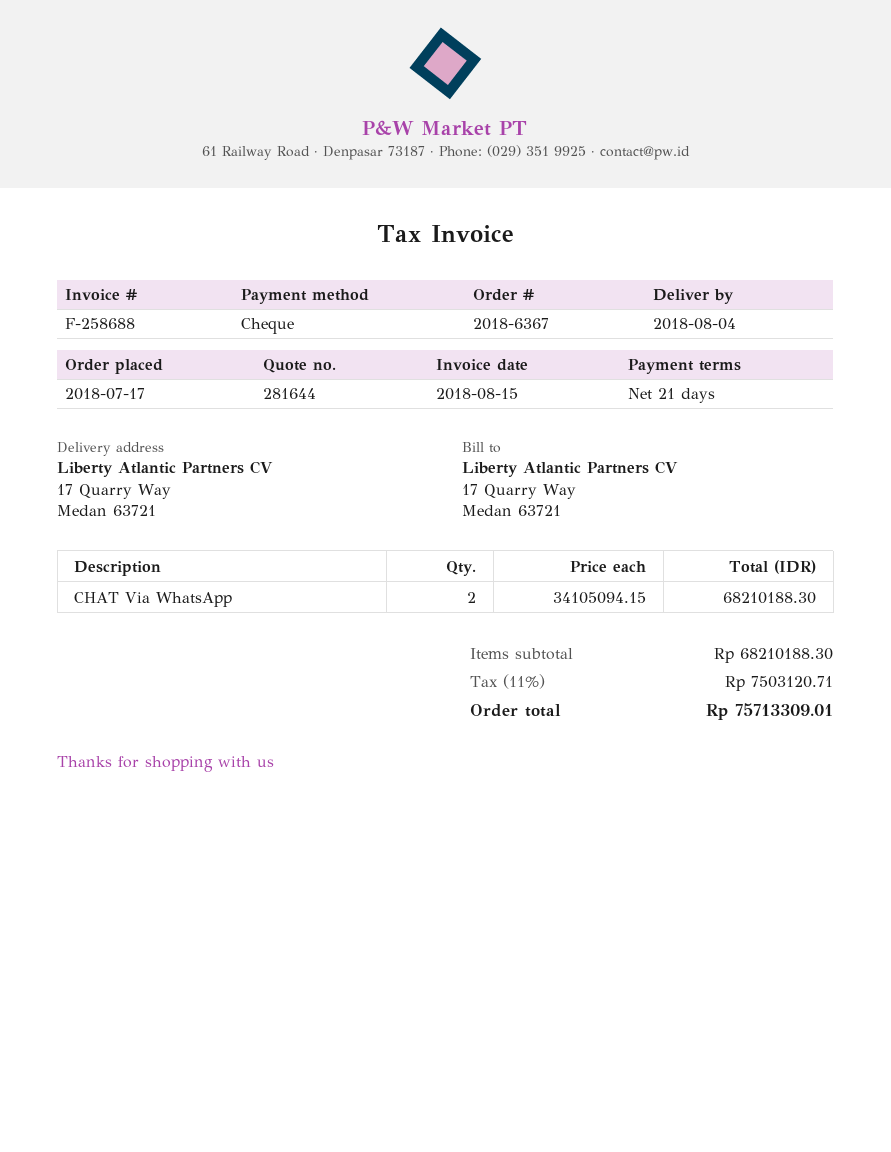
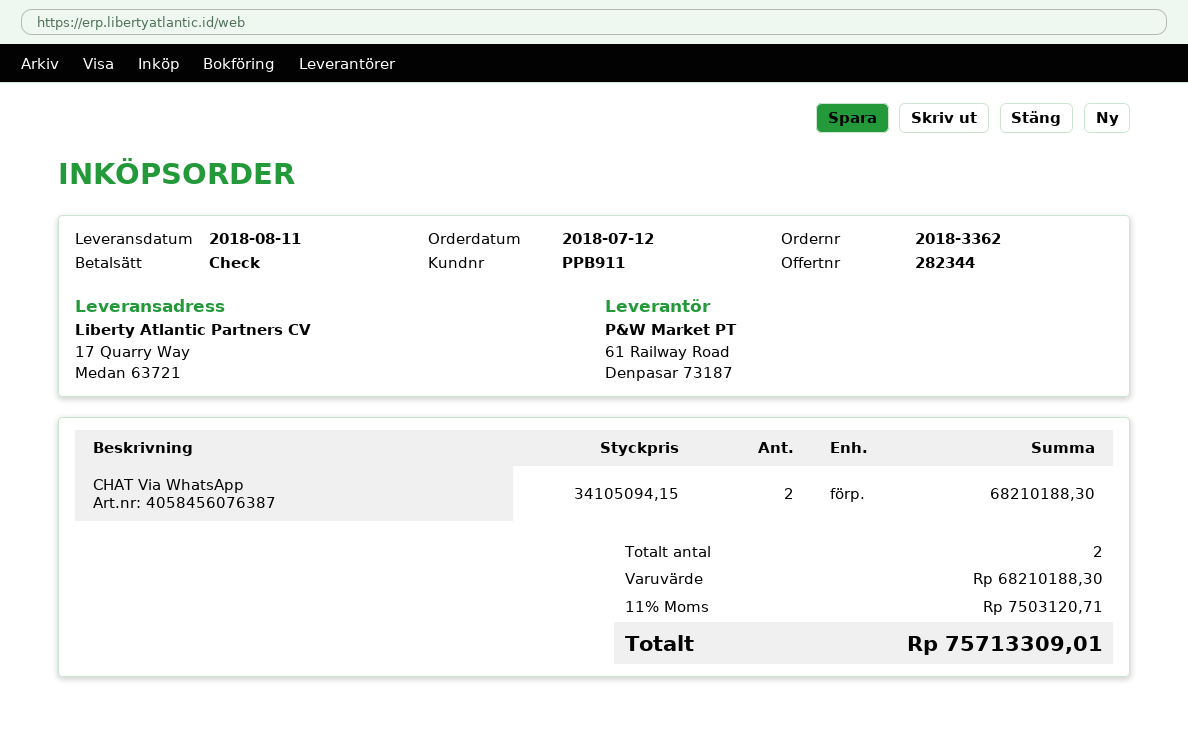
quote number: 281644 -> 282344
order number: 2018-6367 -> 2018-3362
order date: 2018-07-17 -> 2018-07-12
delivery date: 2018-08-04 -> 2018-08-11

